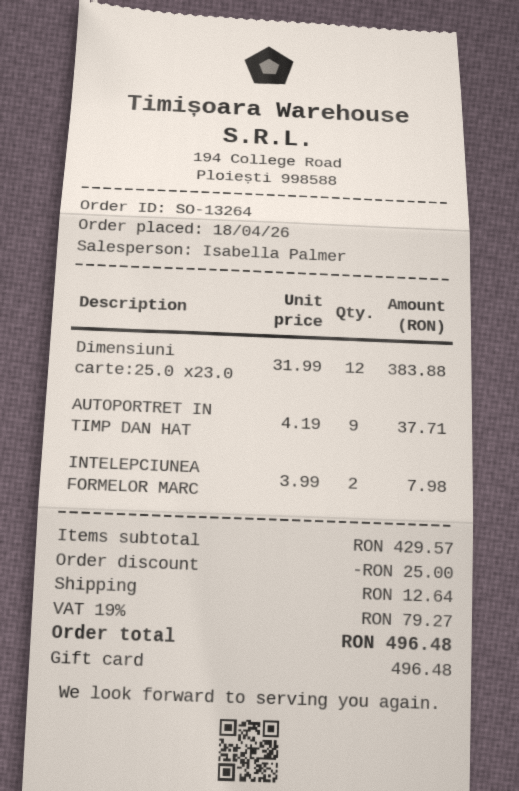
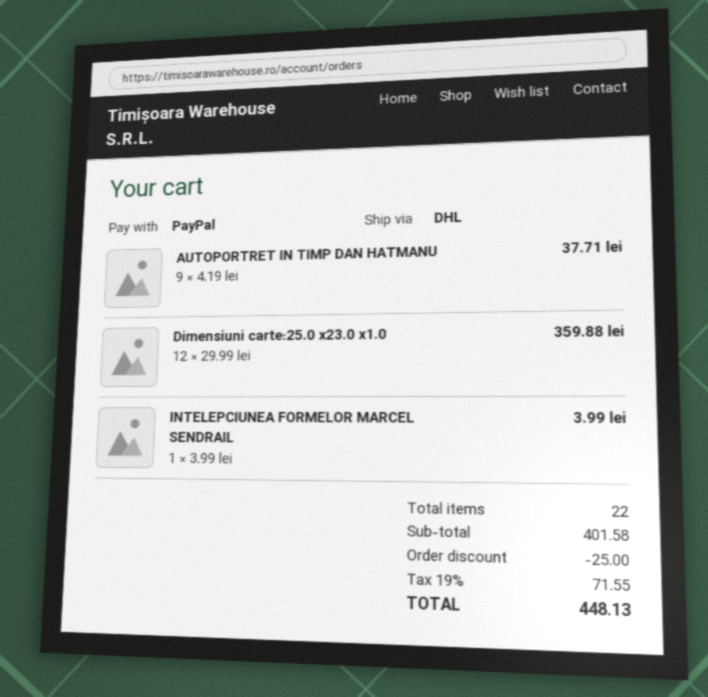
payment method: gift card -> PayPal
Dimensiuni carte:25.0 x23.0: 12 x 31.99 = 383.88 -> 12 x 29.99 = 359.88
INTELEPCIUNEA FORMELOR MARC: 2 x 3.99 = 7.98 -> 1 x 3.99 = 3.99
subtotal: 429.57 -> 401.58
shipping: 12.64 -> none
tax: 19% = 79.27 -> 19% = 71.55
total: 496.48 -> 448.13

